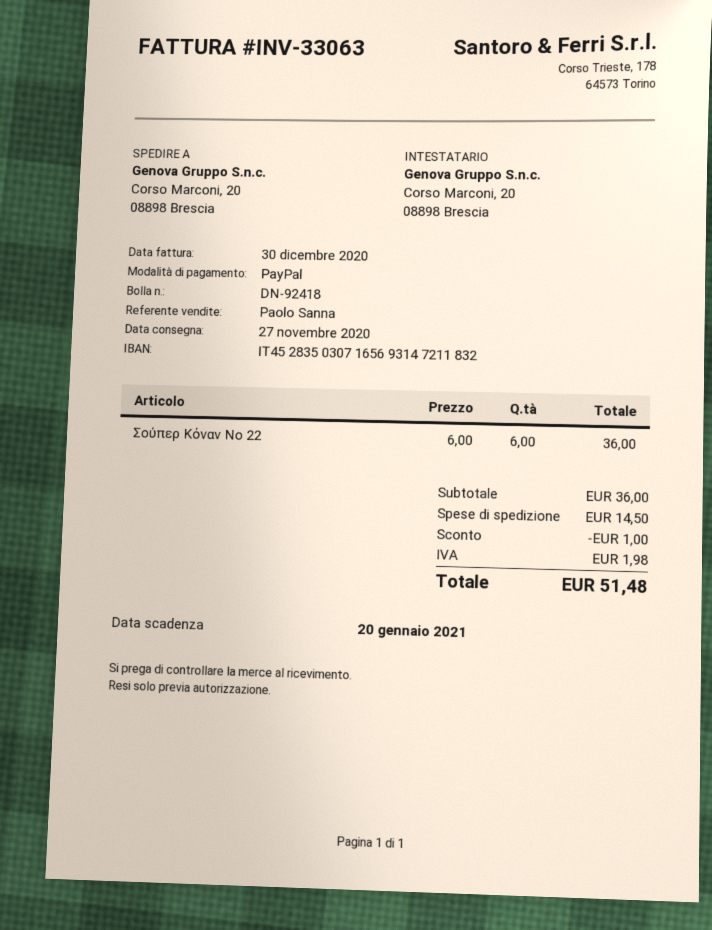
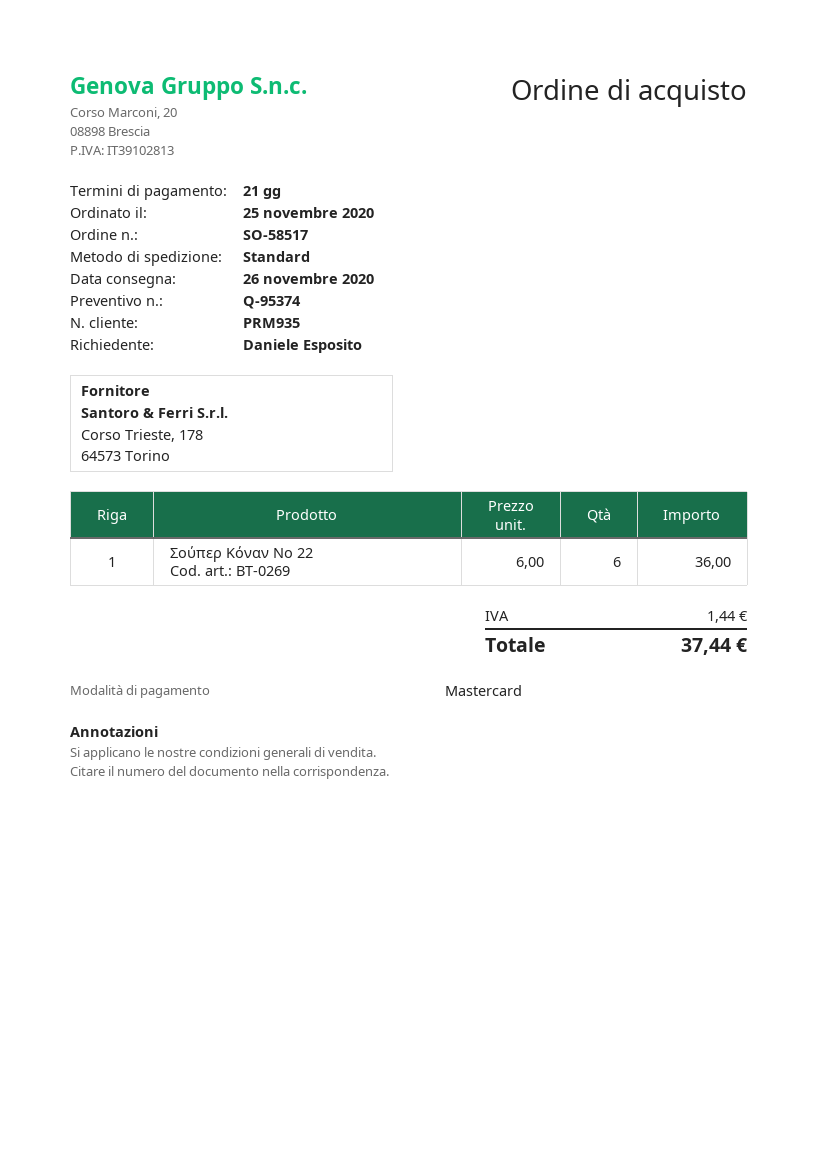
delivery date: 2020-11-27 -> 2020-11-26
payment method: PayPal -> Mastercard
discount: 1.00 -> none
shipping: 14.50 -> none
tax: 1.98 -> 1.44
total: 51.48 -> 37.44

